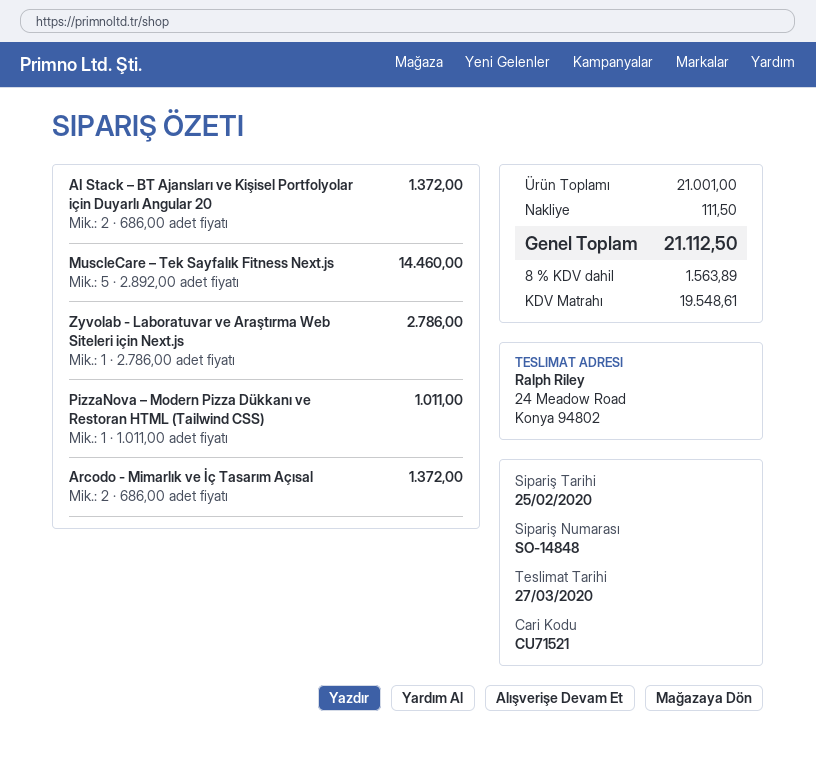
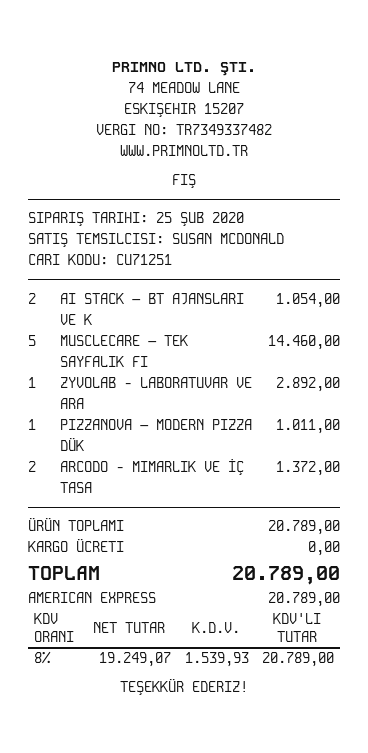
customer number: CU71521 -> CU71251
AI Stack – BT Ajansları ve Kişisel Portfolyolar için Duyarlı Angular 20: 2 for 1372.00 -> 2 for 1054.00
Zyvolab - Laboratuvar ve Araştırma Web Siteleri için Next.js: 1 for 2786.00 -> 1 for 2892.00
subtotal: 21001.00 -> 20789.00
shipping: 111.50 -> 0.00
net: 19548.61 -> 19249.07
tax: 8% = 1563.89 -> 8% = 1539.93
total: 21112.50 -> 20789.00

